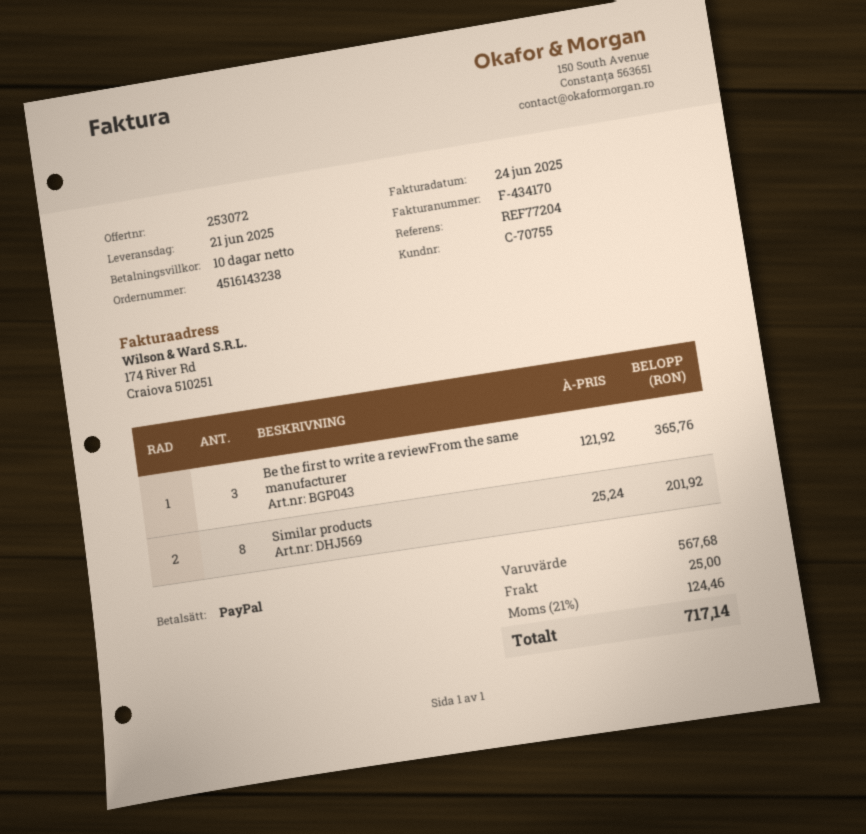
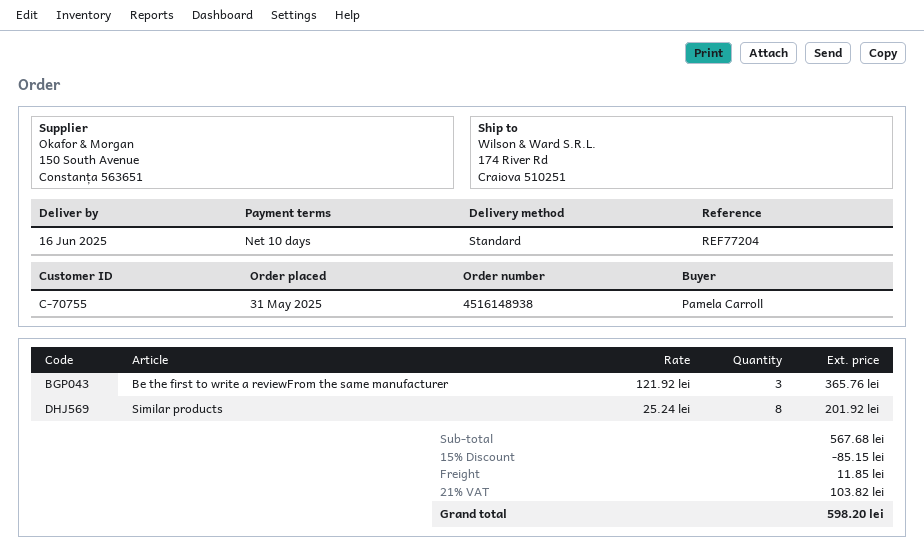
order number: 4516143238 -> 4516148938
delivery date: 2025-06-21 -> 2025-06-16
discount: none -> 15% = 85.15
shipping: 25.00 -> 11.85
tax: 21% = 124.46 -> 21% = 103.82
total: 717.14 -> 598.20

